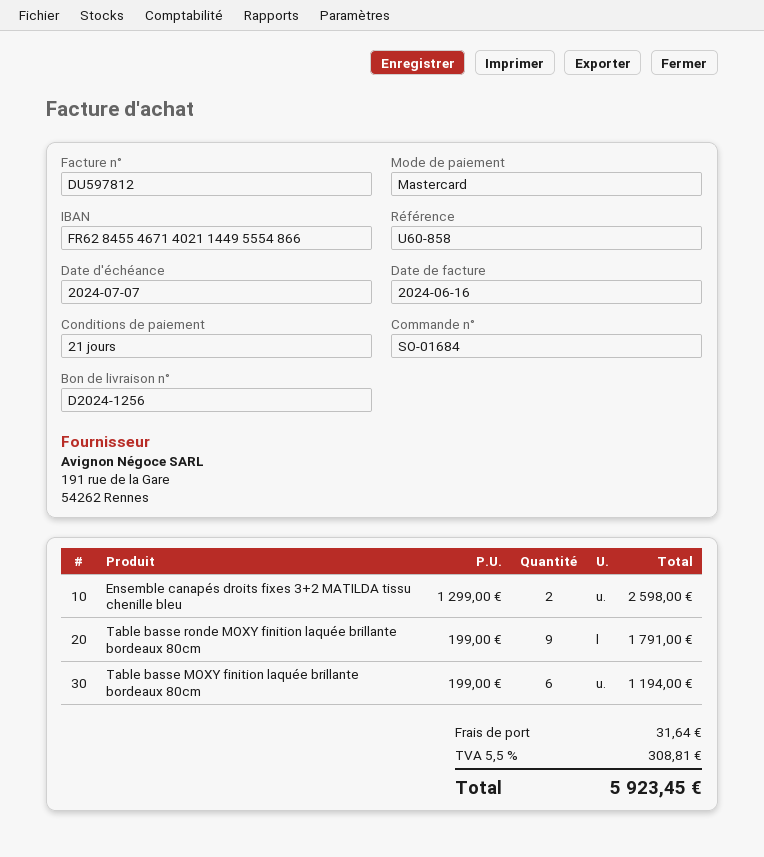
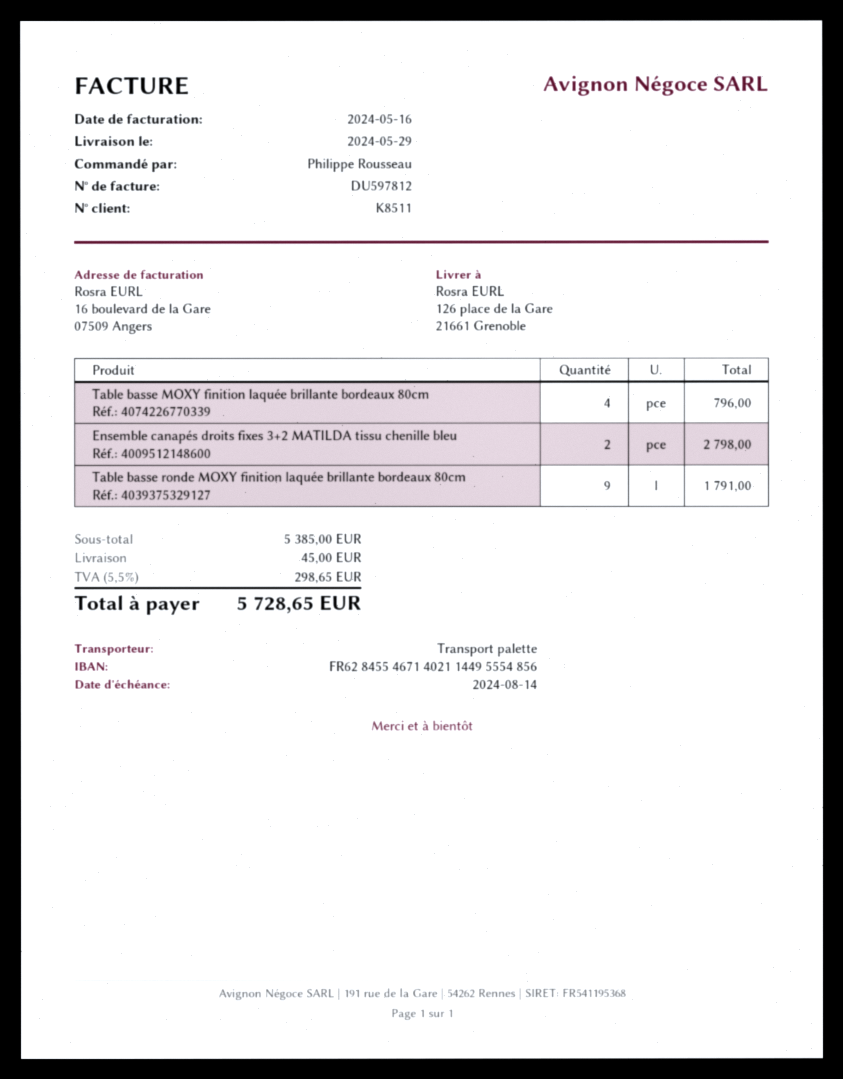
invoice date: 2024-06-16 -> 2024-05-16
due date: 2024-07-07 -> 2024-08-14
bank account: FR6284554671402114495554866 -> FR6284554671402114495554856
Ensemble canapés droits fixes 3+2 MATILDA tissu chenille bleu: 2 for 2598.00 -> 2 for 2798.00
Table basse MOXY finition laquée brillante bordeaux 80cm: 6 for 1194.00 -> 4 for 796.00
shipping: 31.64 -> 45.00
tax: 5.5% = 308.81 -> 5.5% = 298.65
total: 5923.45 -> 5728.65

